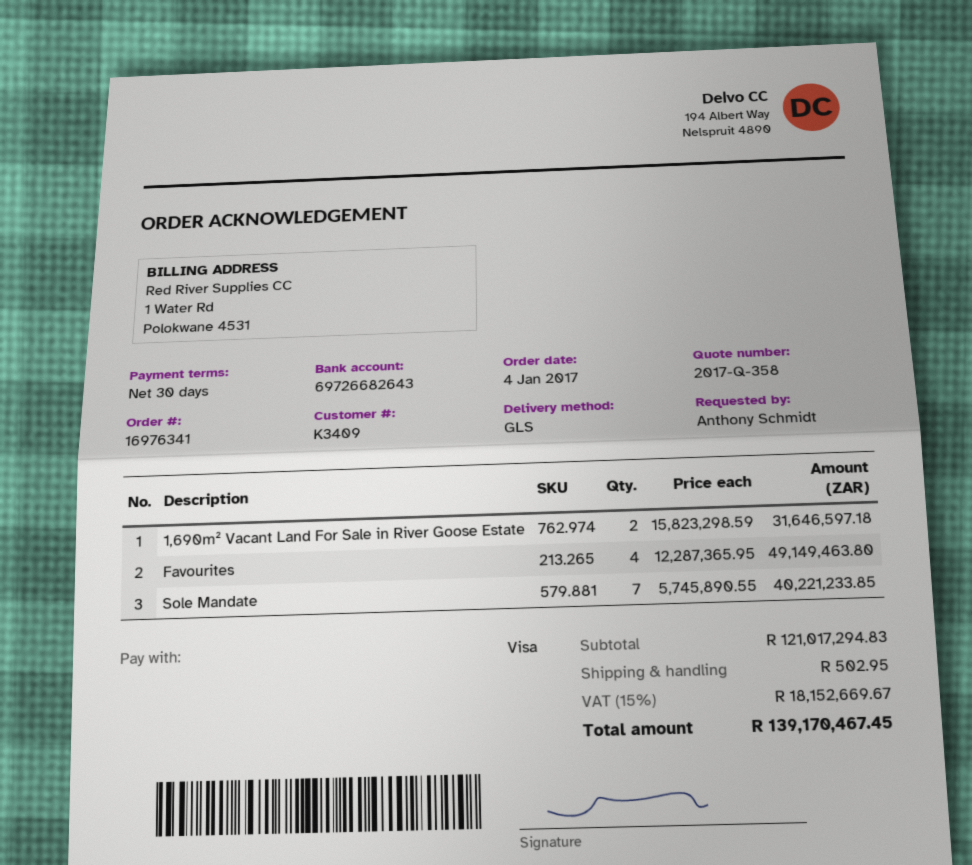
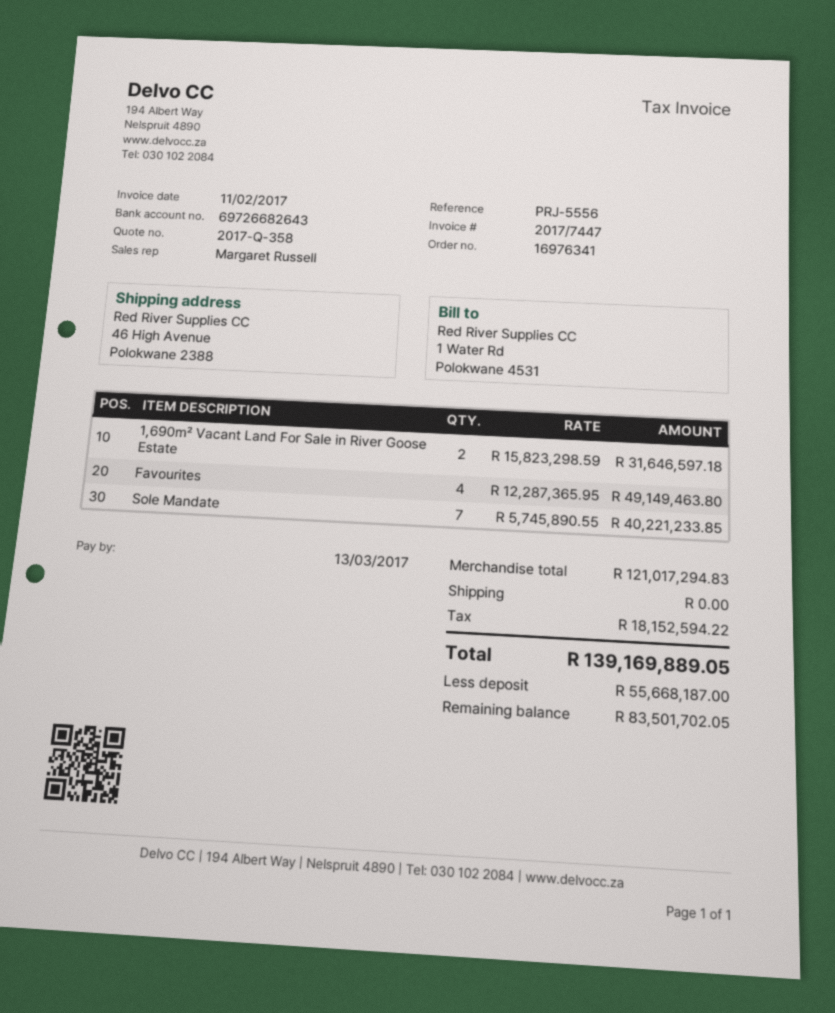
shipping: 502.95 -> 0.00
tax: 18152669.67 -> 18152594.22
total: 139170467.45 -> 139169889.05

